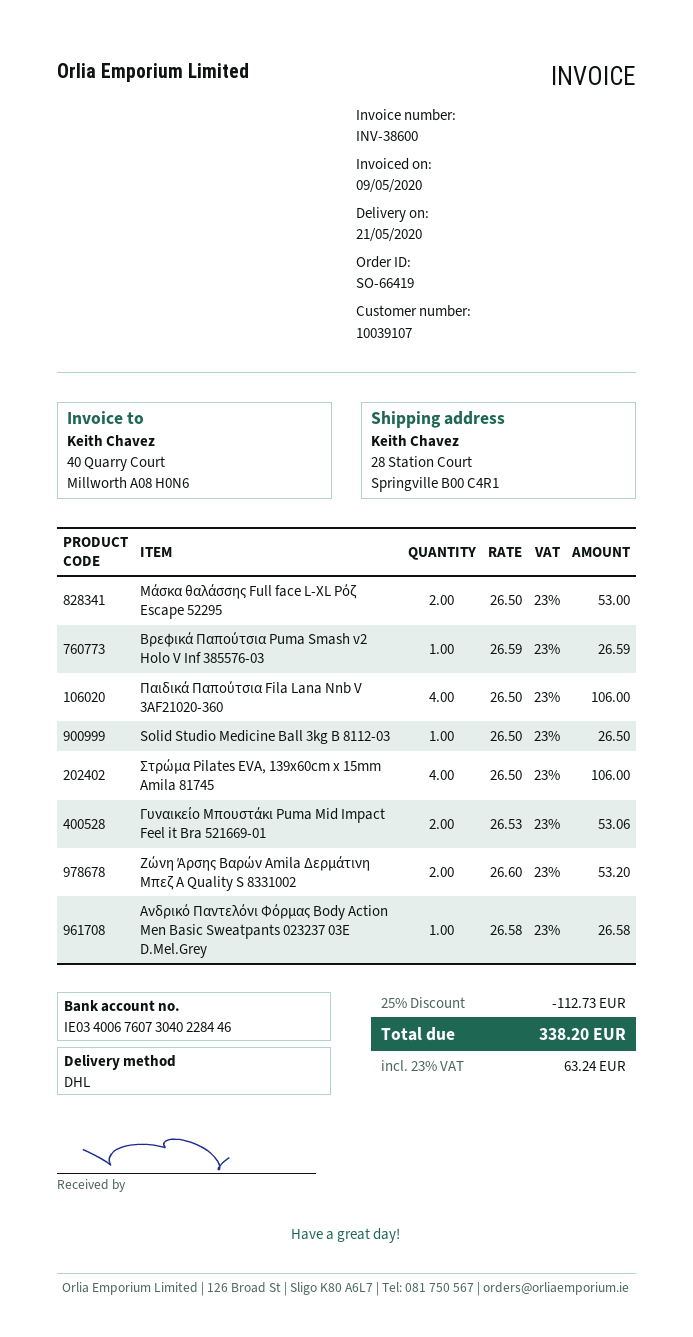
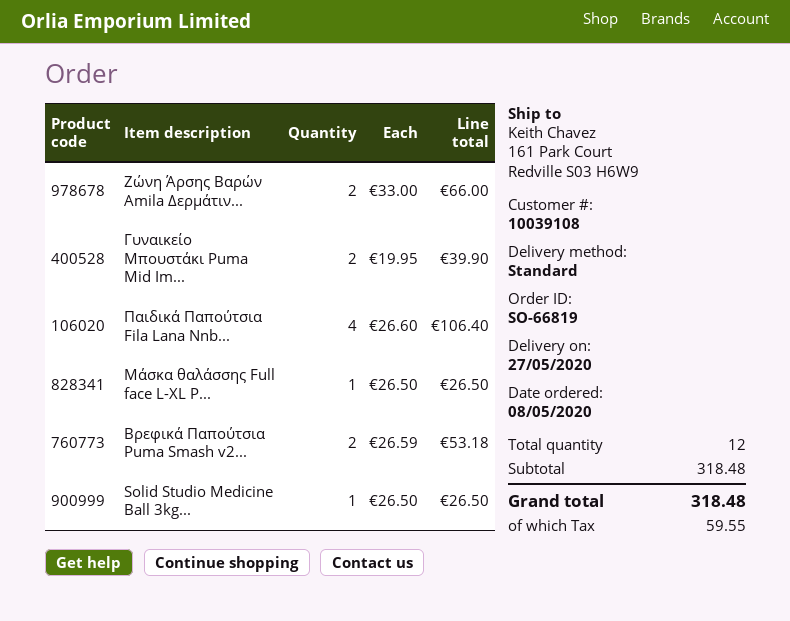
order number: SO-66419 -> SO-66819
delivery date: 2020-05-21 -> 2020-05-27
customer number: 10039107 -> 10039108
shipping method: DHL -> standard
ship to: 28 Station Court, Springville B00 C4R1 -> 161 Park Court, Redville S03 H6W9
Μάσκα θαλάσσης Full face L-XL Ρόζ Escape 52295: 2 x 26.50 = 53.00 -> 1 x 26.50 = 26.50
Βρεφικά Παπούτσια Puma Smash v2 Holo V Inf 385576-03: 1 x 26.59 = 26.59 -> 2 x 26.59 = 53.18
Παιδικά Παπούτσια Fila Lana Nnb V 3AF21020-360: 4 x 26.50 = 106.00 -> 4 x 26.60 = 106.40
Στρώμα Pilates EVA, 139x60cm x 15mm Amila 81745: 4 x 26.50 = 106.00 -> none
Γυναικείο Μπουστάκι Puma Mid Impact Feel it Bra 521669-01: 2 x 26.53 = 53.06 -> 2 x 19.95 = 39.90
Ζώνη Άρσης Βαρών Amila Δερμάτινη Μπεζ A Quality S 8331002: 2 x 26.60 = 53.20 -> 2 x 33.00 = 66.00
Ανδρικό Παντελόνι Φόρμας Body Action Men Basic Sweatpants 023237 03E D.Mel.Grey: 1 x 26.58 = 26.58 -> none
discount: 25% = 112.73 -> none
tax: 63.24 -> 59.55
total: 338.20 -> 318.48

